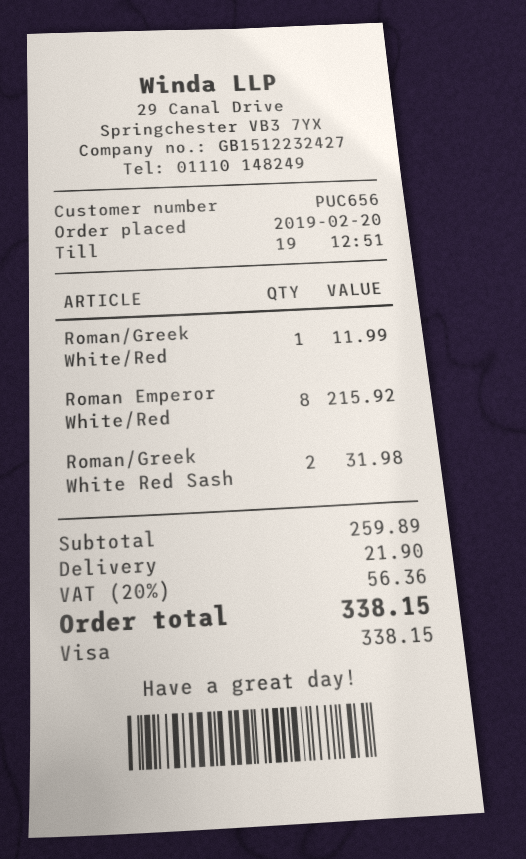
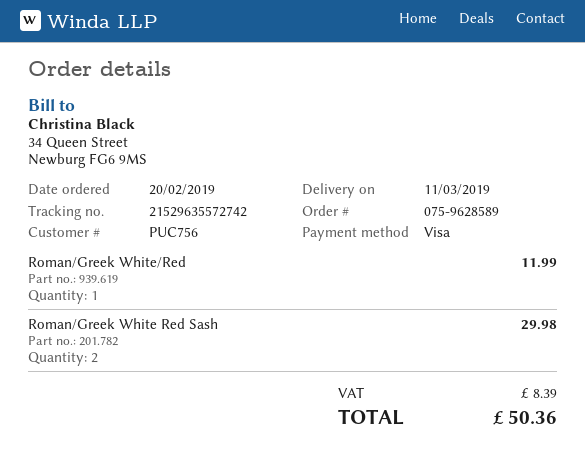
customer number: PUC656 -> PUC756
Roman Emperor White/Red: 8 for 215.92 -> none
Roman/Greek White Red Sash: 2 for 31.98 -> 2 for 29.98
shipping: 21.90 -> none
tax: 56.36 -> 8.39
total: 338.15 -> 50.36

